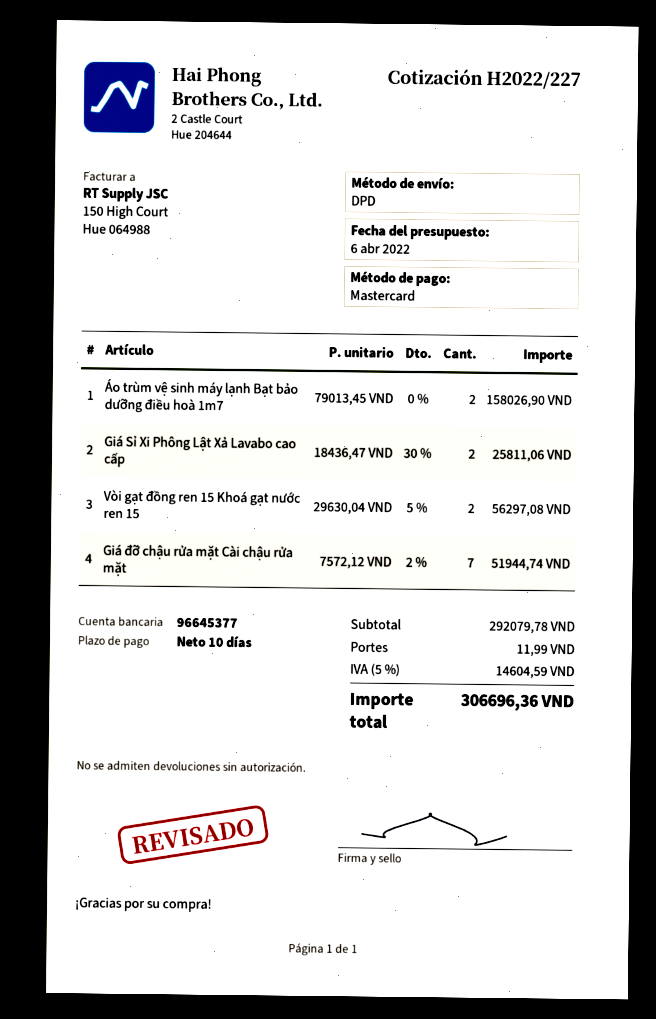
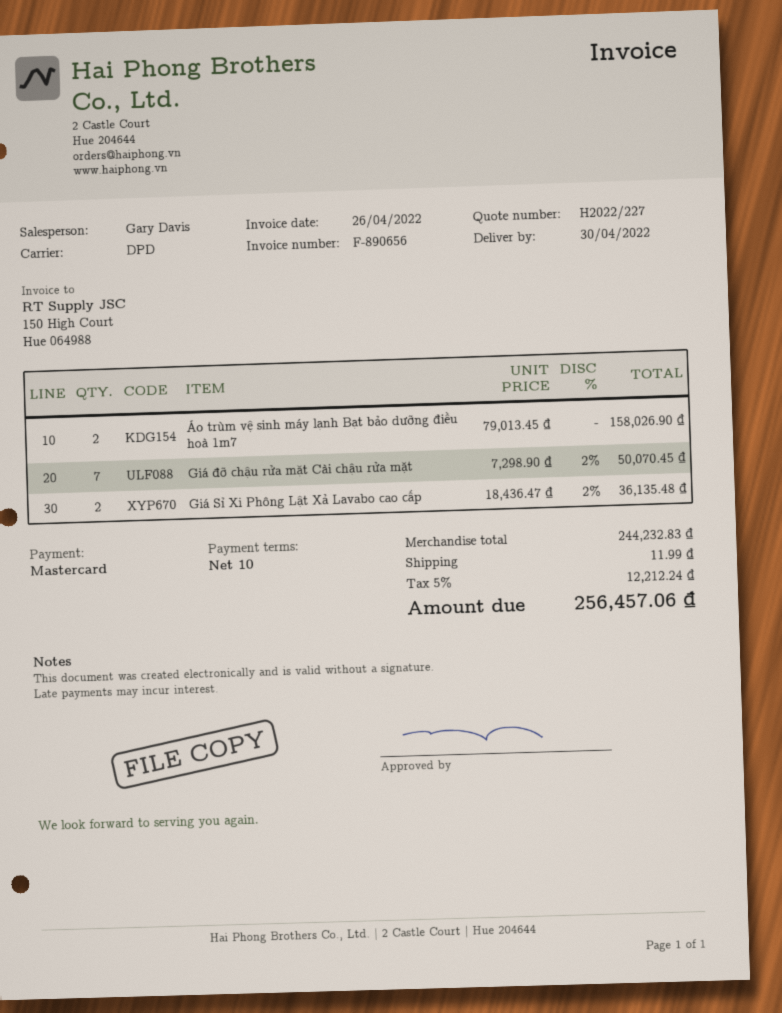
Giá Sỉ Xi Phông Lật Xả Lavabo cao cấp: 2 x 18436.47 - 30% = 25811.06 -> 2 x 18436.47 - 2% = 36135.48
Vòi gạt đồng ren 15 Khoá gạt nước ren 15: 2 x 29630.04 - 5% = 56297.08 -> none
Giá đỡ chậu rửa mặt Cài chậu rửa mặt: 7 x 7572.12 - 2% = 51944.74 -> 7 x 7298.90 - 2% = 50070.45
subtotal: 292079.78 -> 244232.83
tax: 5% = 14604.59 -> 5% = 12212.24
total: 306696.36 -> 256457.06

